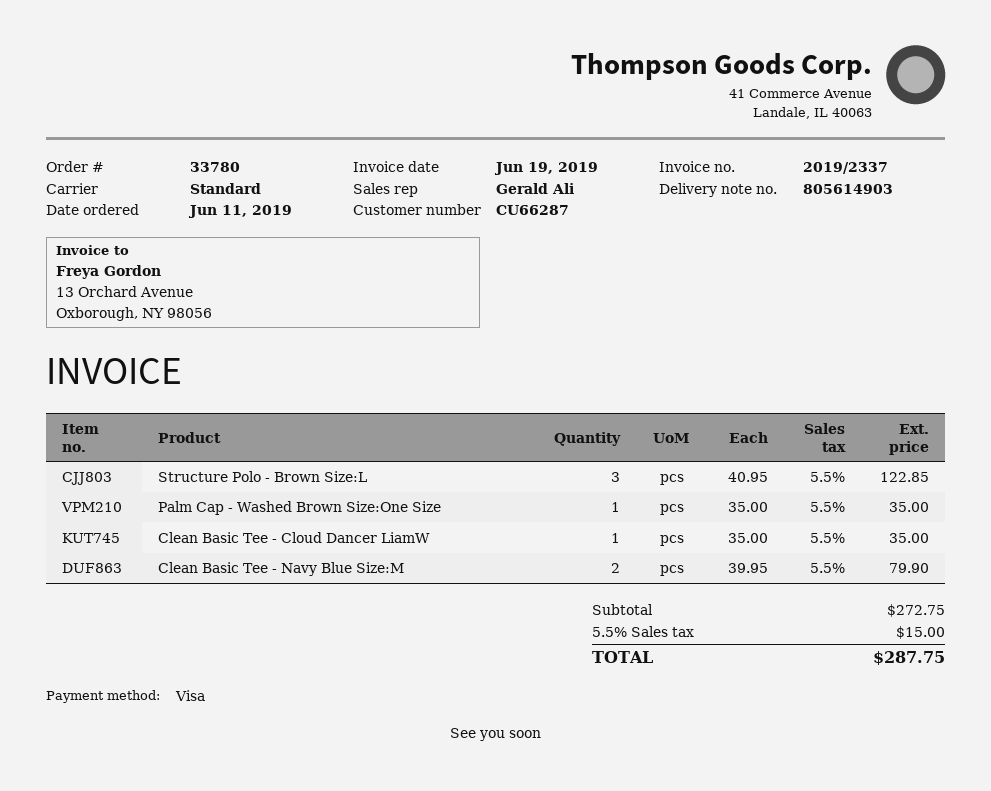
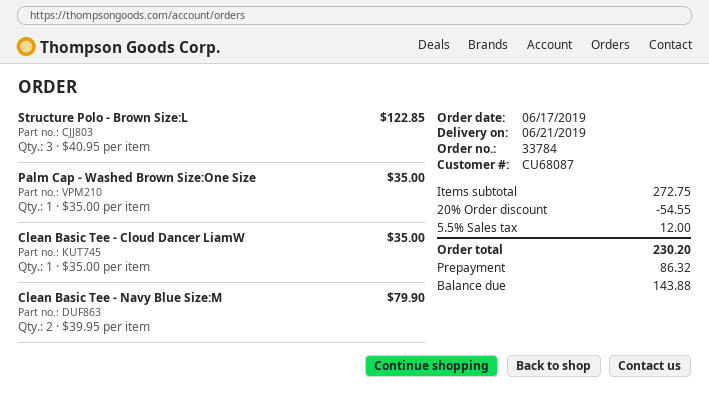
order number: 33780 -> 33784
order date: 2019-06-11 -> 2019-06-17
customer number: CU66287 -> CU68087
discount: none -> 20% = 54.55
tax: 5.5% = 15.00 -> 5.5% = 12.00
total: 287.75 -> 230.20

